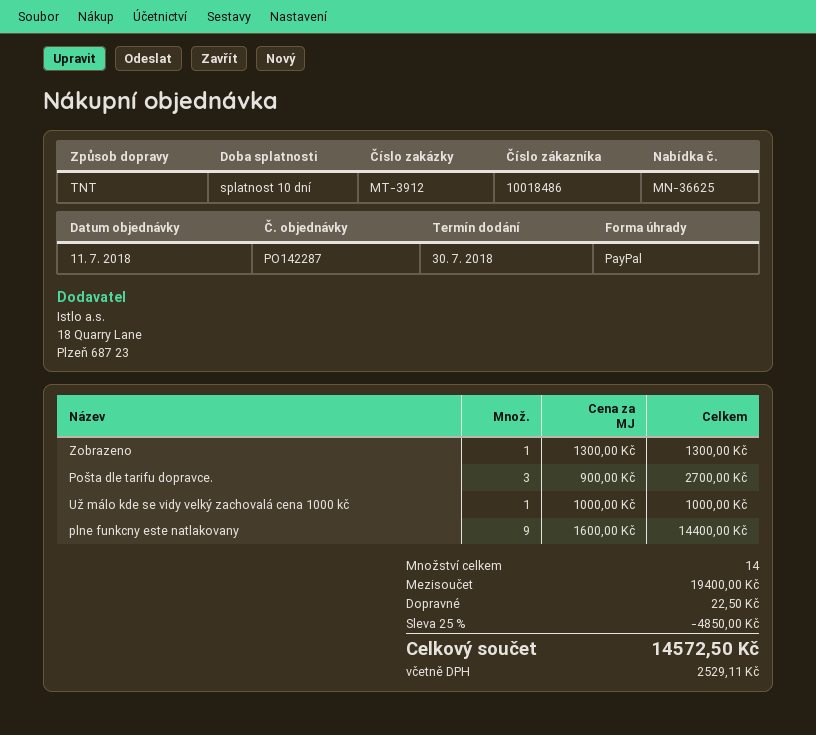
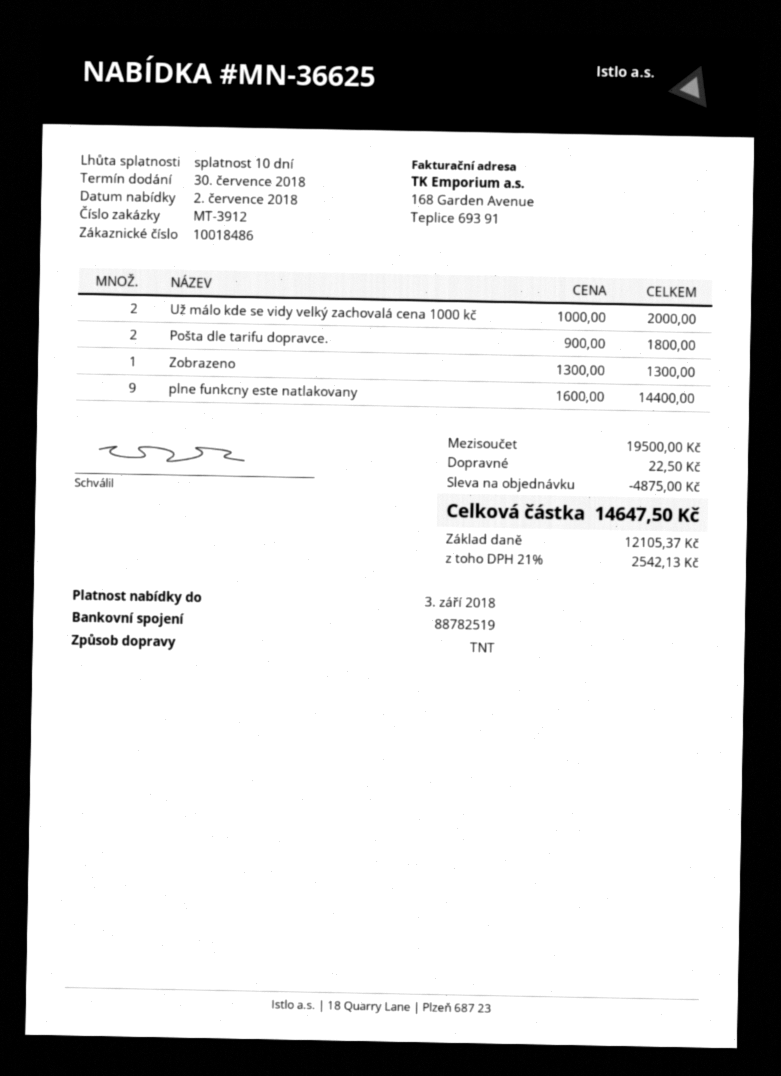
Pošta dle tarifu dopravce.: 3 x 900.00 = 2700.00 -> 2 x 900.00 = 1800.00
Už málo kde se vidy velký zachovalá cena 1000 kč: 1 x 1000.00 = 1000.00 -> 2 x 1000.00 = 2000.00
subtotal: 19400.00 -> 19500.00
discount: 4850.00 -> 4875.00
tax: 2529.11 -> 2542.13
total: 14572.50 -> 14647.50

